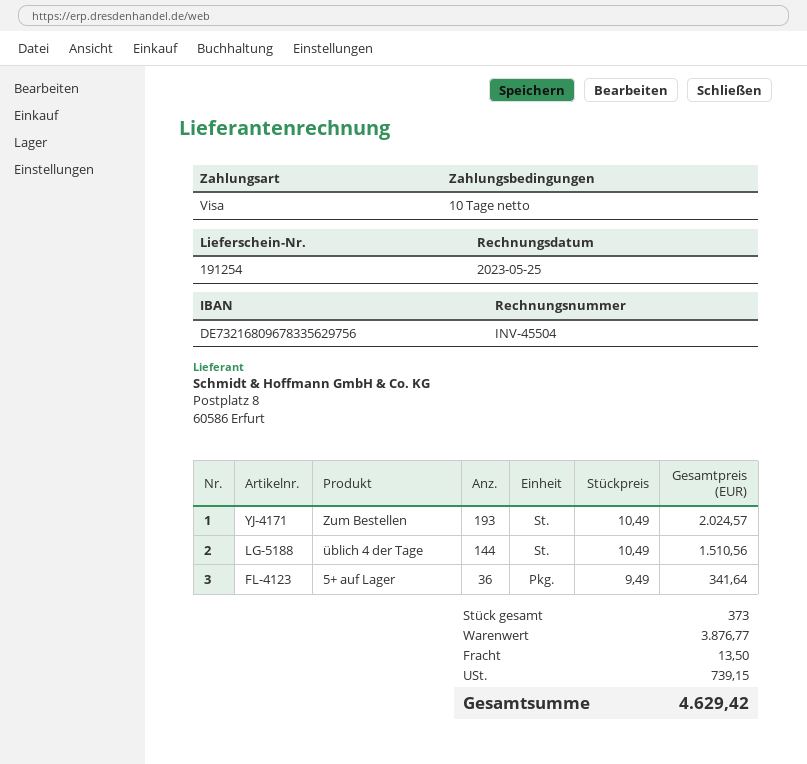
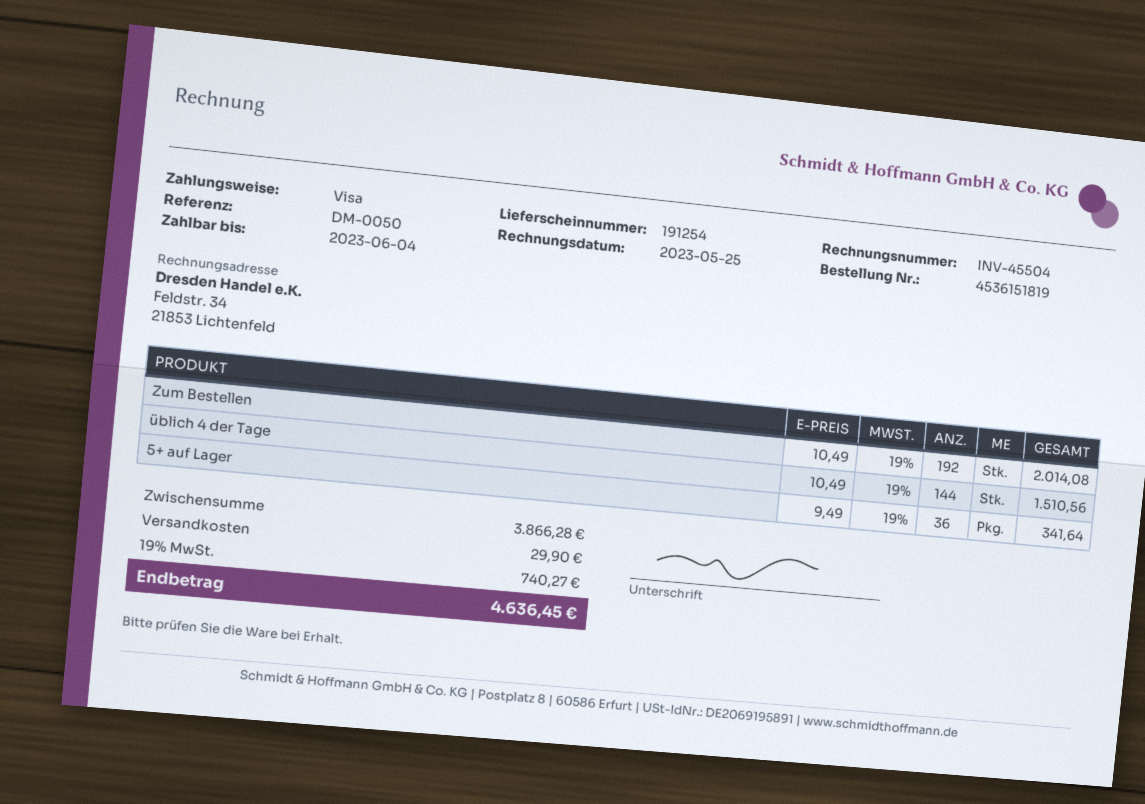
Zum Bestellen: 193 x 10.49 = 2024.57 -> 192 x 10.49 = 2014.08
subtotal: 3876.77 -> 3866.28
shipping: 13.50 -> 29.90
tax: 739.15 -> 740.27
total: 4629.42 -> 4636.45

